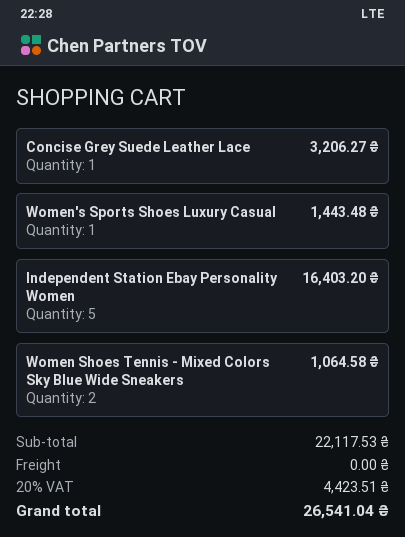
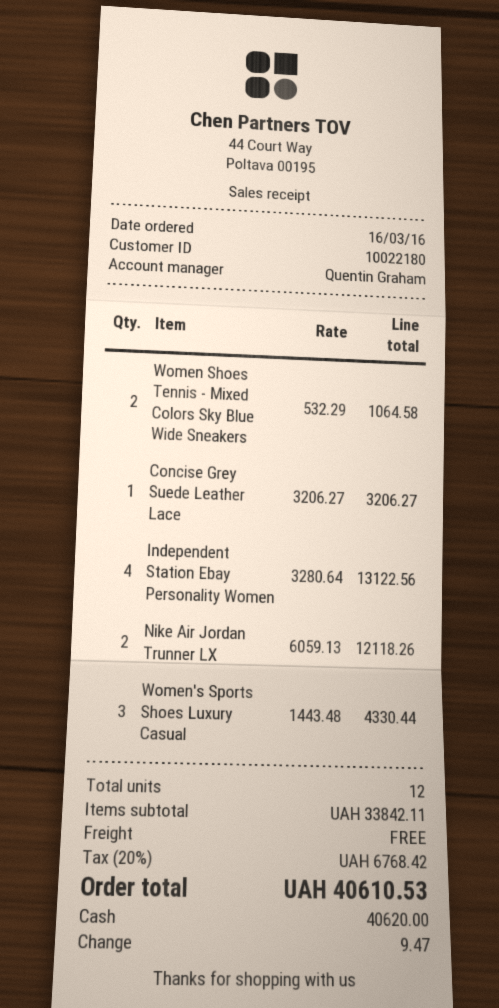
Women's Sports Shoes Luxury Casual: 1 for 1443.48 -> 3 for 4330.44
Independent Station Ebay Personality Women: 5 for 16403.20 -> 4 for 13122.56
Nike Air Jordan Trunner LX: none -> 2 for 12118.26
subtotal: 22117.53 -> 33842.11
tax: 20% = 4423.51 -> 20% = 6768.42
total: 26541.04 -> 40610.53

